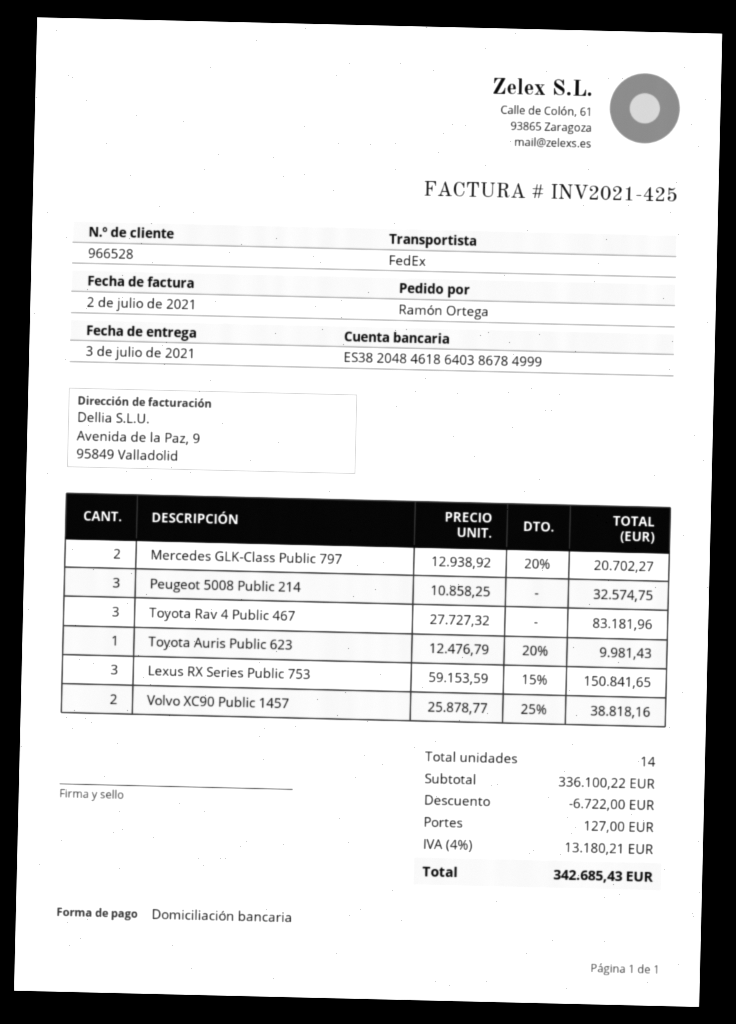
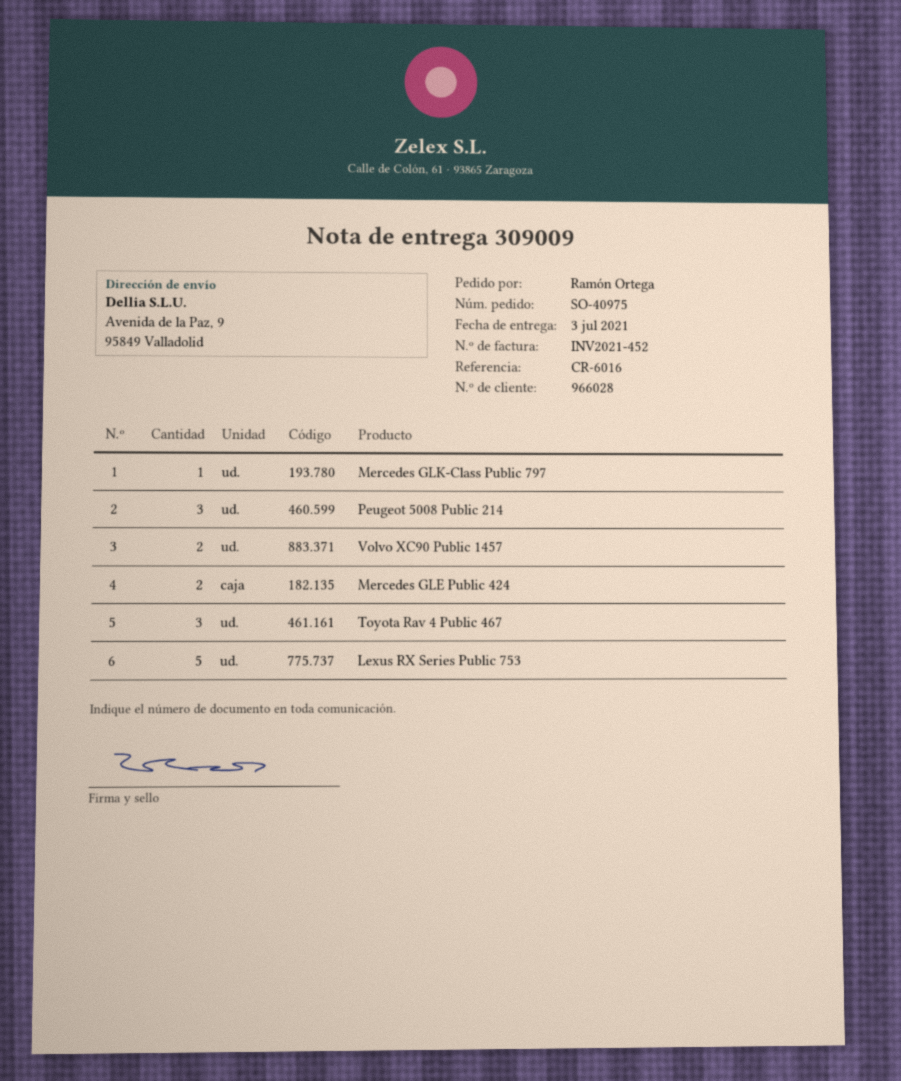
invoice number: INV2021-425 -> INV2021-452
customer number: 966528 -> 966028
Mercedes GLK-Class Public 797: 2 -> 1
Toyota Auris Public 623: 1 -> none
Lexus RX Series Public 753: 3 -> 5
Mercedes GLE Public 424: none -> 2

